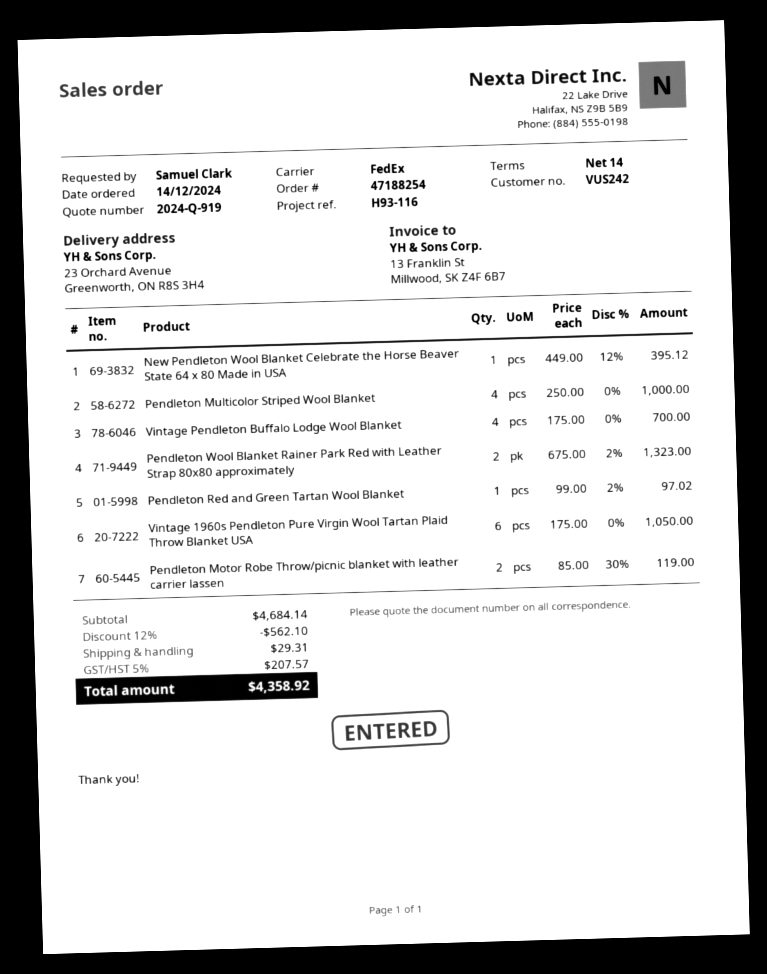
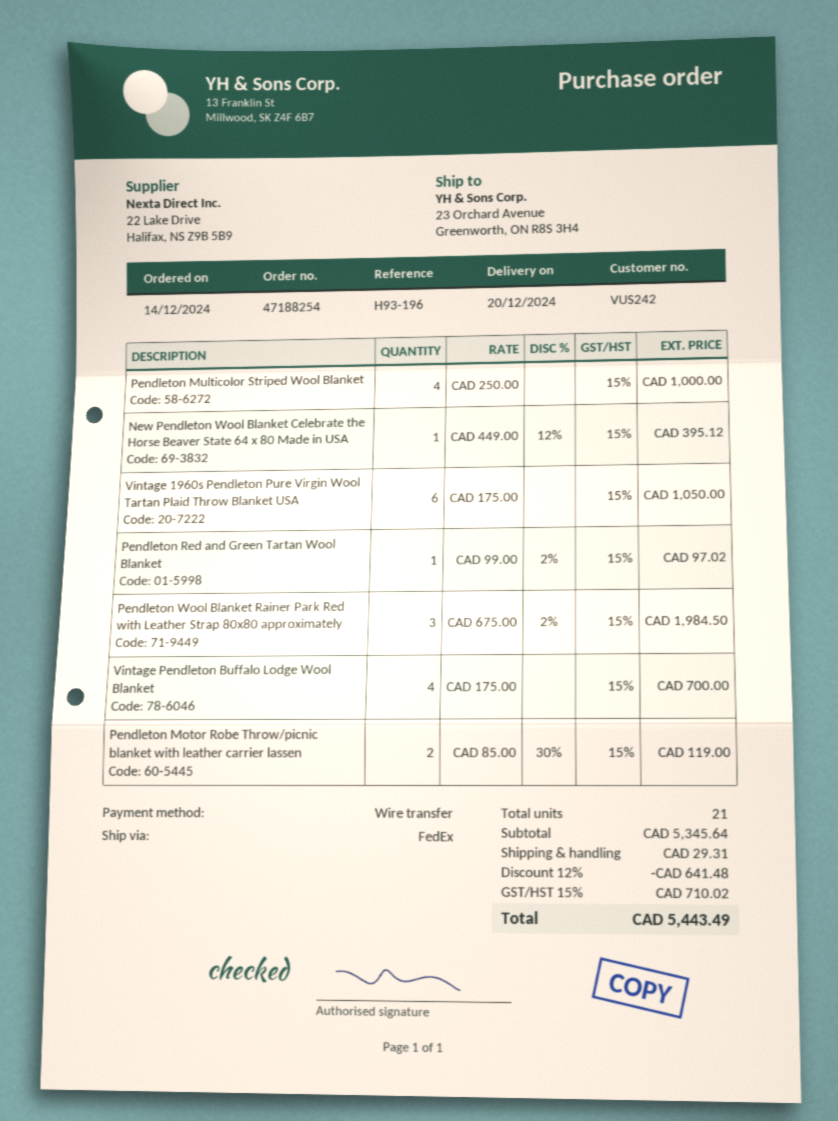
reference: H93-116 -> H93-196
Pendleton Wool Blanket Rainer Park Red with Leather Strap 80x80 approximately: 2 x 675.00 - 2% = 1323.00 -> 3 x 675.00 - 2% = 1984.50
subtotal: 4684.14 -> 5345.64
discount: 12% = 562.10 -> 12% = 641.48
tax: 5% = 207.57 -> 15% = 710.02
total: 4358.92 -> 5443.49

